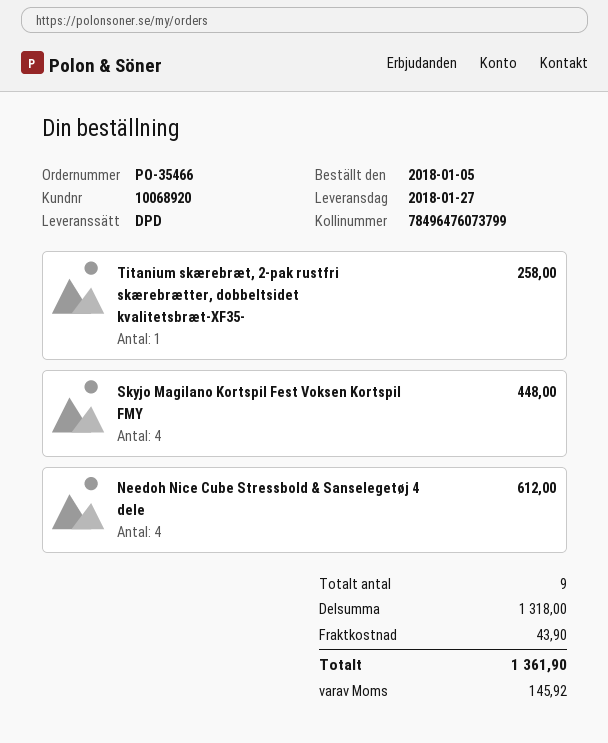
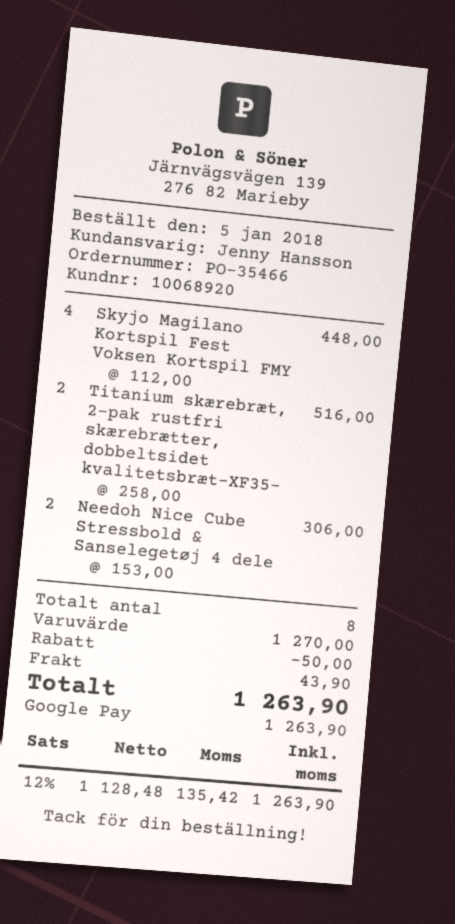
Titanium skærebræt, 2-pak rustfri skærebrætter, dobbeltsidet kvalitetsbræt-XF35-: 1 for 258.00 -> 2 for 516.00
Needoh Nice Cube Stressbold & Sanselegetøj 4 dele: 4 for 612.00 -> 2 for 306.00
total quantity: 9 -> 8
subtotal: 1318.00 -> 1270.00
discount: none -> 50.00
tax: 145.92 -> 135.42
total: 1361.90 -> 1263.90

